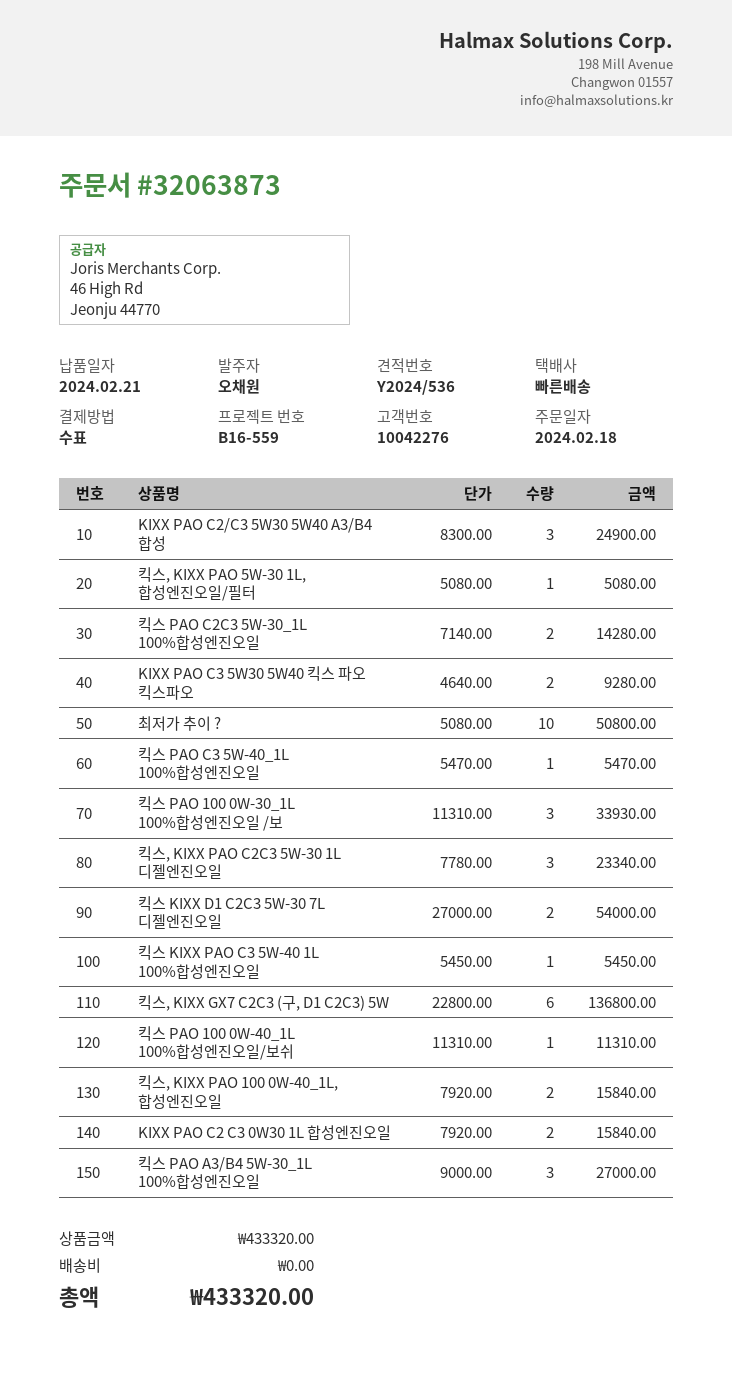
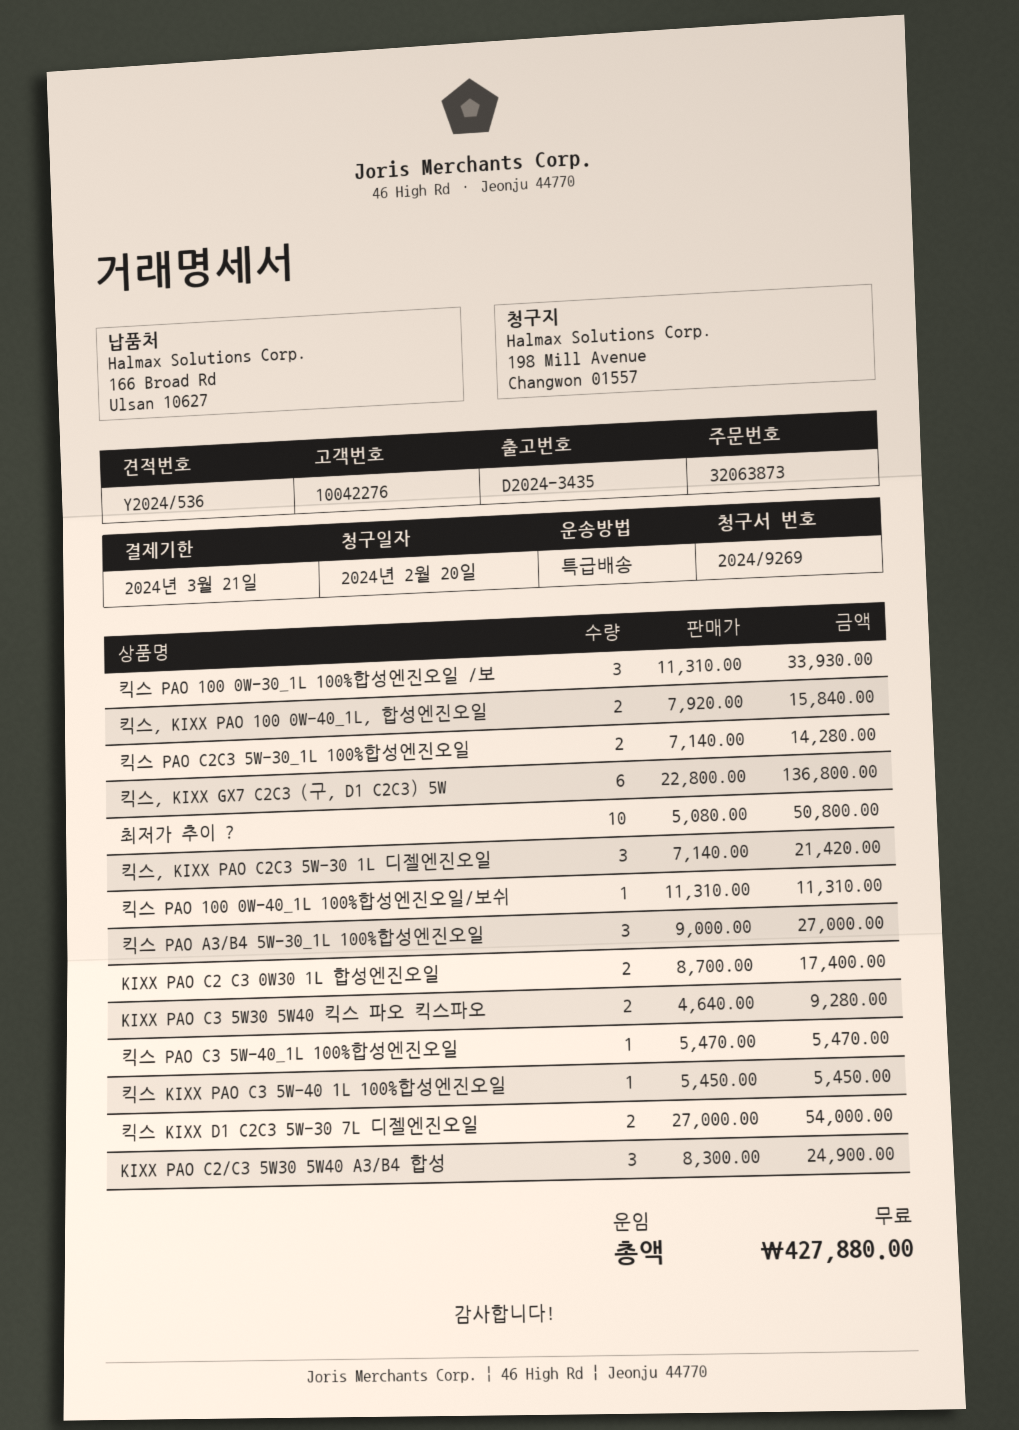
킥스, KIXX PAO 5W-30 1L, 합성엔진오일/필터: 1 x 5080.00 = 5080.00 -> none
킥스, KIXX PAO C2C3 5W-30 1L 디젤엔진오일: 3 x 7780.00 = 23340.00 -> 3 x 7140.00 = 21420.00
KIXX PAO C2 C3 0W30 1L 합성엔진오일: 2 x 7920.00 = 15840.00 -> 2 x 8700.00 = 17400.00
total: 433320.00 -> 427880.00

